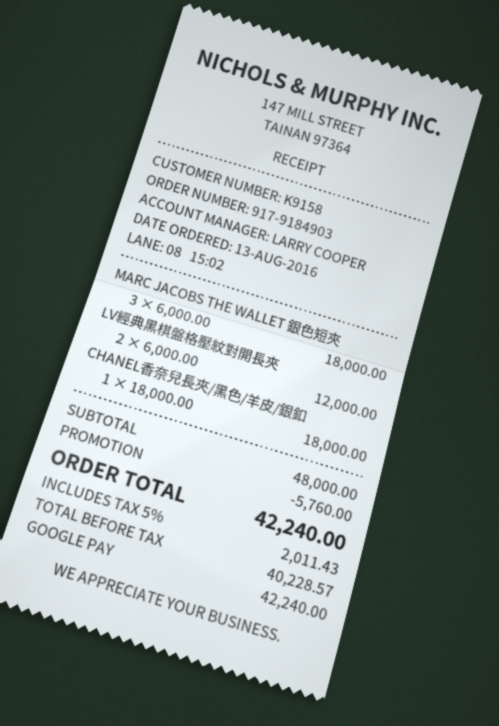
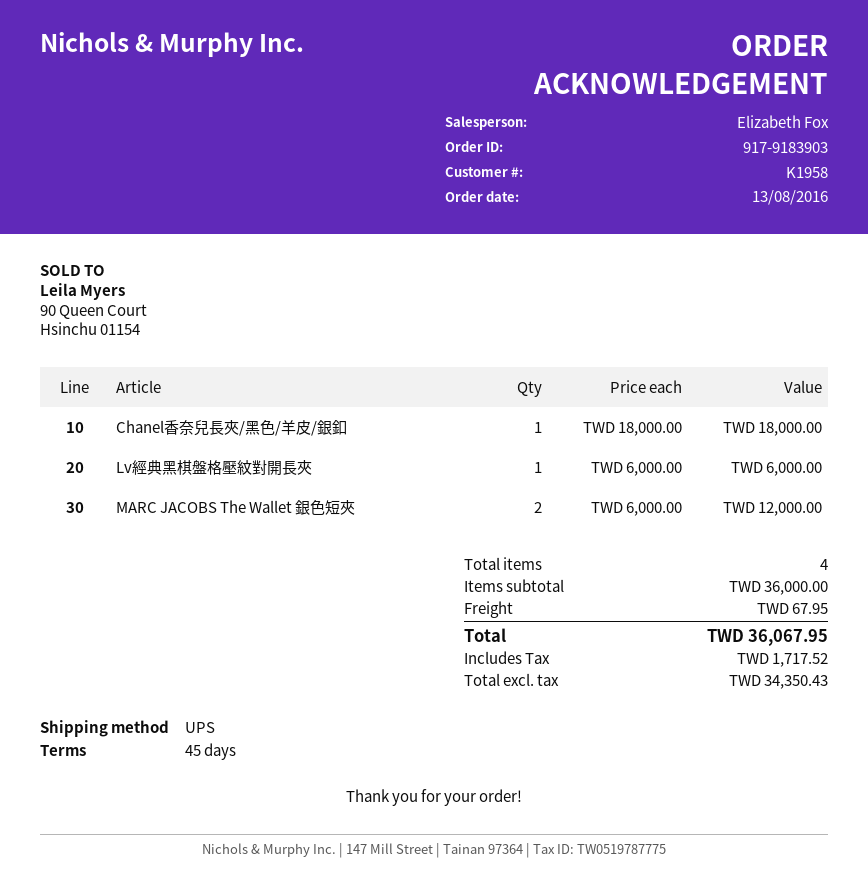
order number: 917-9184903 -> 917-9183903
customer number: K9158 -> K1958
sales rep: LARRY COOPER -> Elizabeth Fox
MARC JACOBS THE WALLET 銀色短夾: 3 x 6000.00 = 18000.00 -> 2 x 6000.00 = 12000.00
LV經典黑棋盤格壓紋對開長夾: 2 x 6000.00 = 12000.00 -> 1 x 6000.00 = 6000.00
subtotal: 48000.00 -> 36000.00
discount: 5760.00 -> none
shipping: none -> 67.95
net: 40228.57 -> 34350.43
tax: 2011.43 -> 1717.52
total: 42240.00 -> 36067.95

